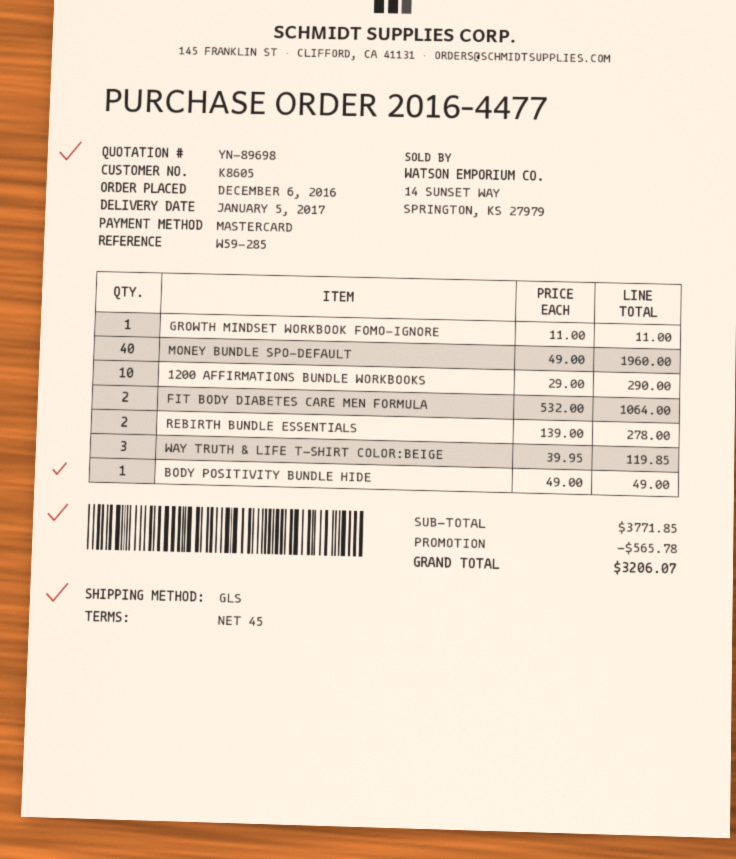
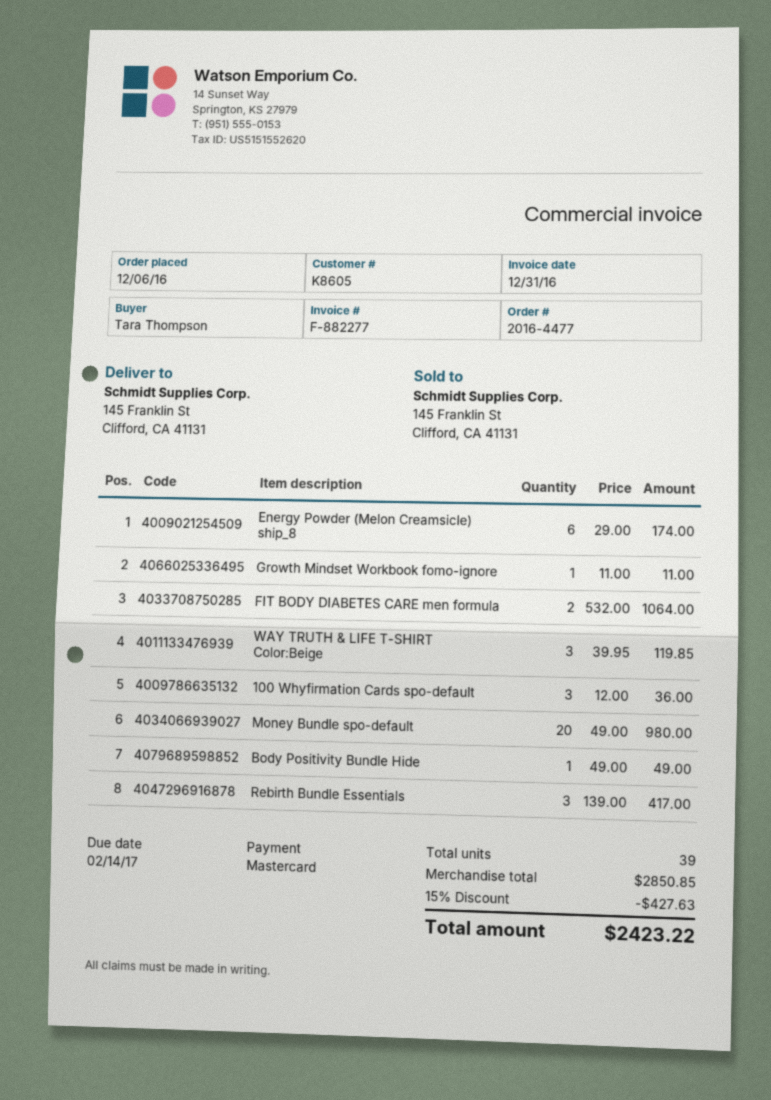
MONEY BUNDLE SPO-DEFAULT: 40 x 49.00 = 1960.00 -> 20 x 49.00 = 980.00
1200 AFFIRMATIONS BUNDLE WORKBOOKS: 10 x 29.00 = 290.00 -> none
REBIRTH BUNDLE ESSENTIALS: 2 x 139.00 = 278.00 -> 3 x 139.00 = 417.00
Energy Powder (Melon Creamsicle) ship_8: none -> 6 x 29.00 = 174.00
100 Whyfirmation Cards spo-default: none -> 3 x 12.00 = 36.00
subtotal: 3771.85 -> 2850.85
discount: 565.78 -> 427.63
total: 3206.07 -> 2423.22

